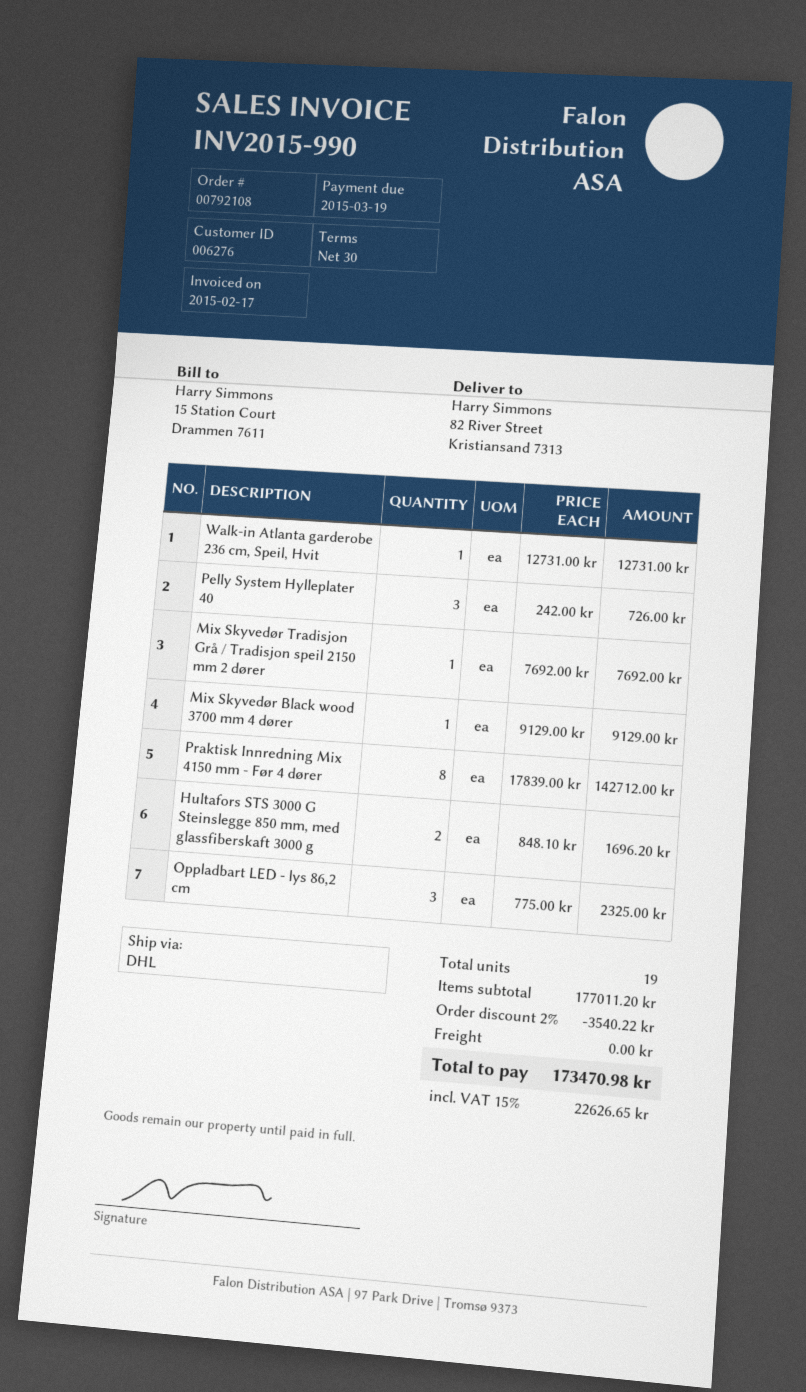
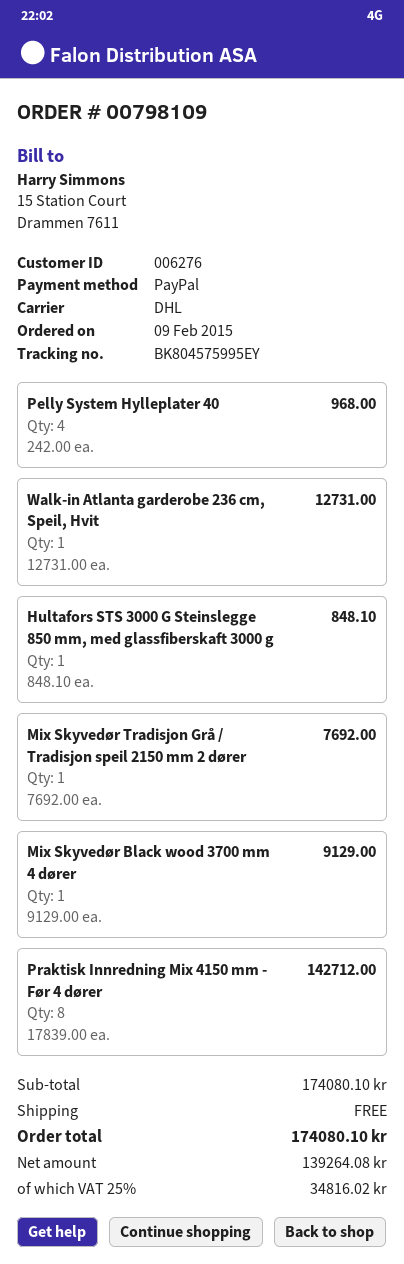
order number: 00792108 -> 00798109
Pelly System Hylleplater 40: 3 x 242.00 = 726.00 -> 4 x 242.00 = 968.00
Hultafors STS 3000 G Steinslegge 850 mm, med glassfiberskaft 3000 g: 2 x 848.10 = 1696.20 -> 1 x 848.10 = 848.10
Oppladbart LED - lys 86,2 cm: 3 x 775.00 = 2325.00 -> none
subtotal: 177011.20 -> 174080.10
discount: 2% = 3540.22 -> none
tax: 15% = 22626.65 -> 25% = 34816.02
total: 173470.98 -> 174080.10

